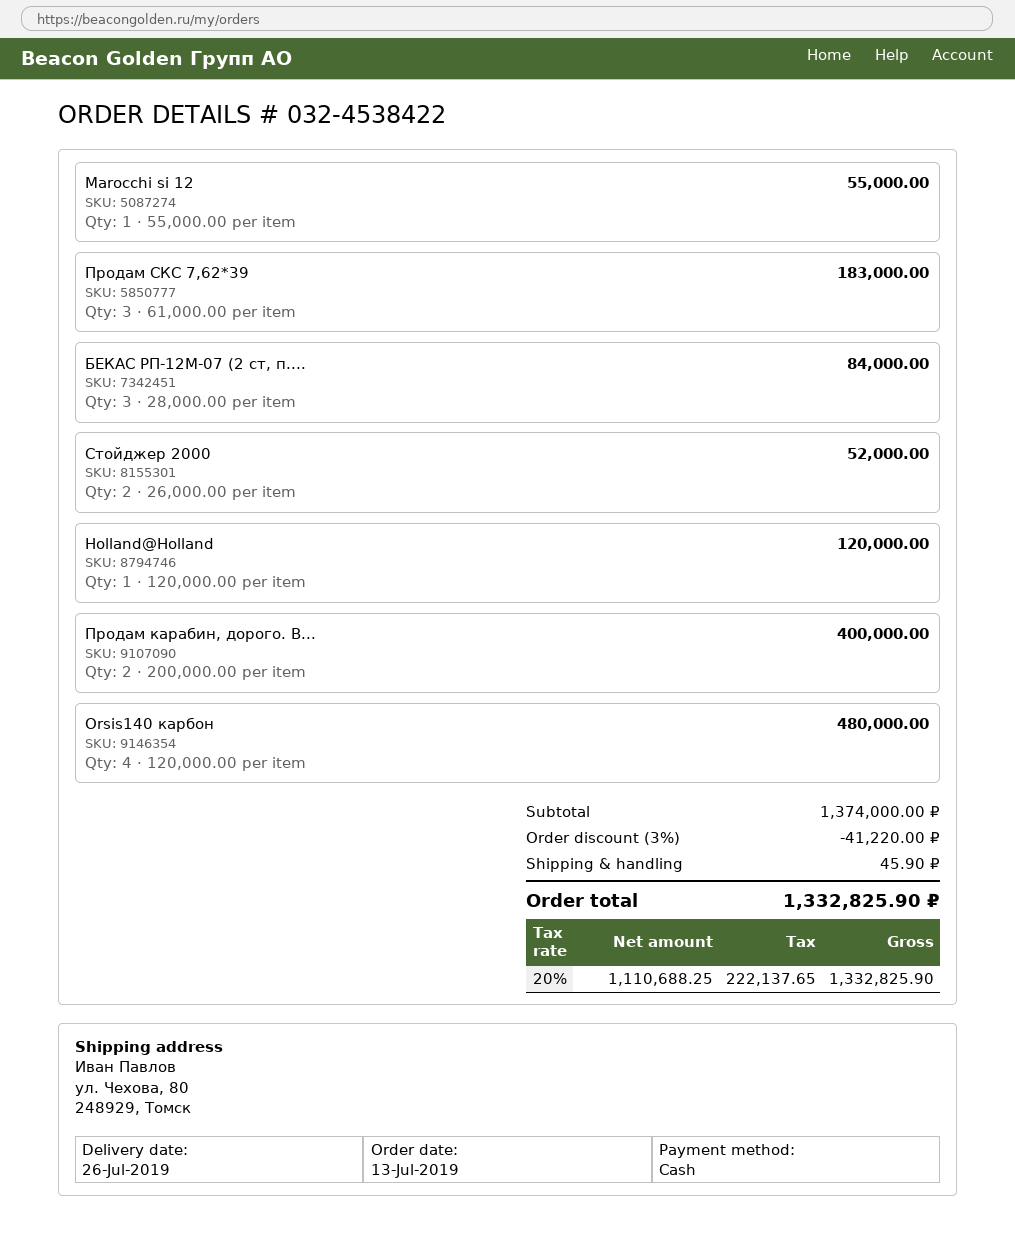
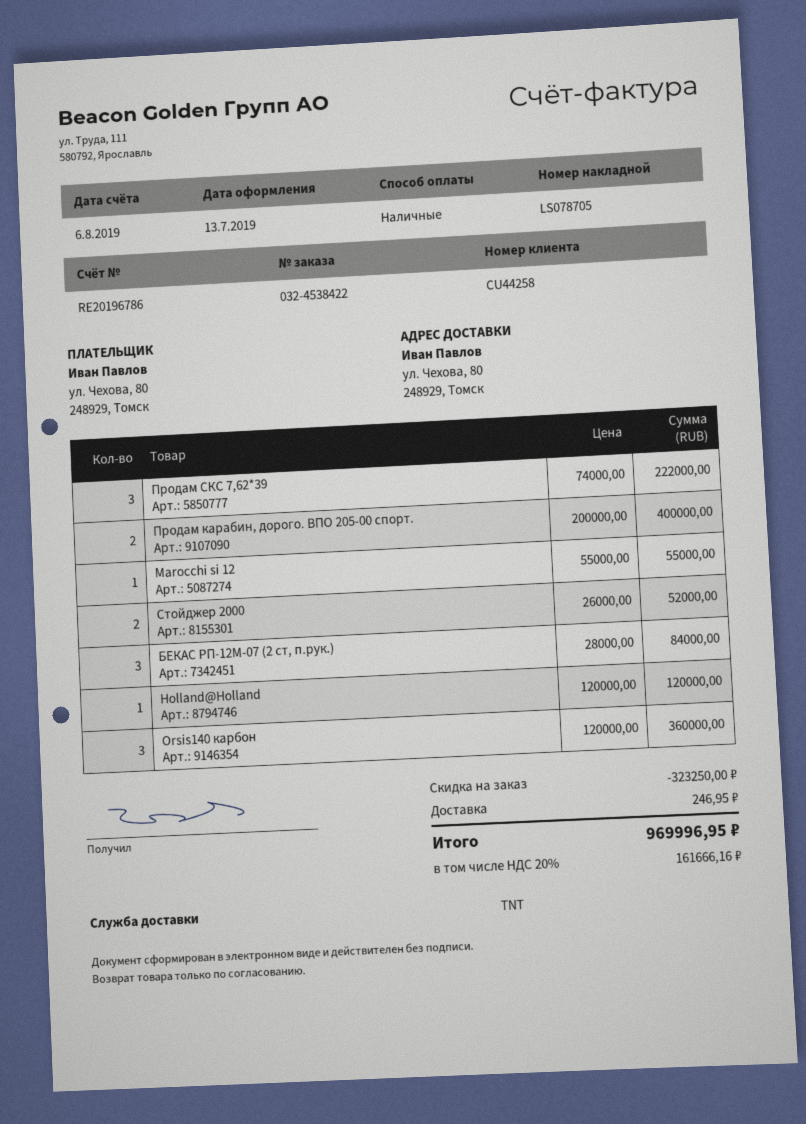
Продам СКС 7,62*39: 3 x 61000.00 = 183000.00 -> 3 x 74000.00 = 222000.00
Orsis140 карбон: 4 x 120000.00 = 480000.00 -> 3 x 120000.00 = 360000.00
discount: 41220.00 -> 323250.00
shipping: 45.90 -> 246.95
tax: 20% = 222137.65 -> 20% = 161666.16
total: 1332825.90 -> 969996.95

